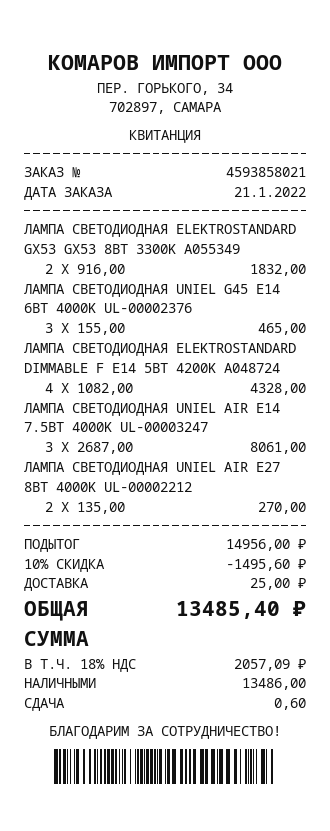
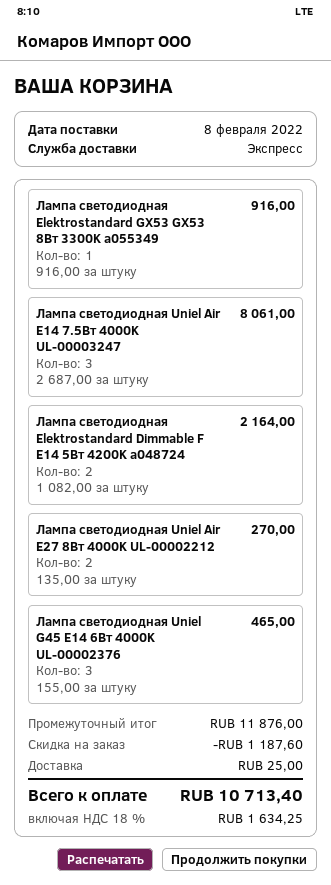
ЛАМПА СВЕТОДИОДНАЯ ELEKTROSTANDARD GX53 GX53 8ВТ 3300K A055349: 2 x 916.00 = 1832.00 -> 1 x 916.00 = 916.00
ЛАМПА СВЕТОДИОДНАЯ ELEKTROSTANDARD DIMMABLE F E14 5ВТ 4200K A048724: 4 x 1082.00 = 4328.00 -> 2 x 1082.00 = 2164.00
subtotal: 14956.00 -> 11876.00
discount: 1495.60 -> 1187.60
tax: 18% = 2057.09 -> 18% = 1634.25
total: 13485.40 -> 10713.40

